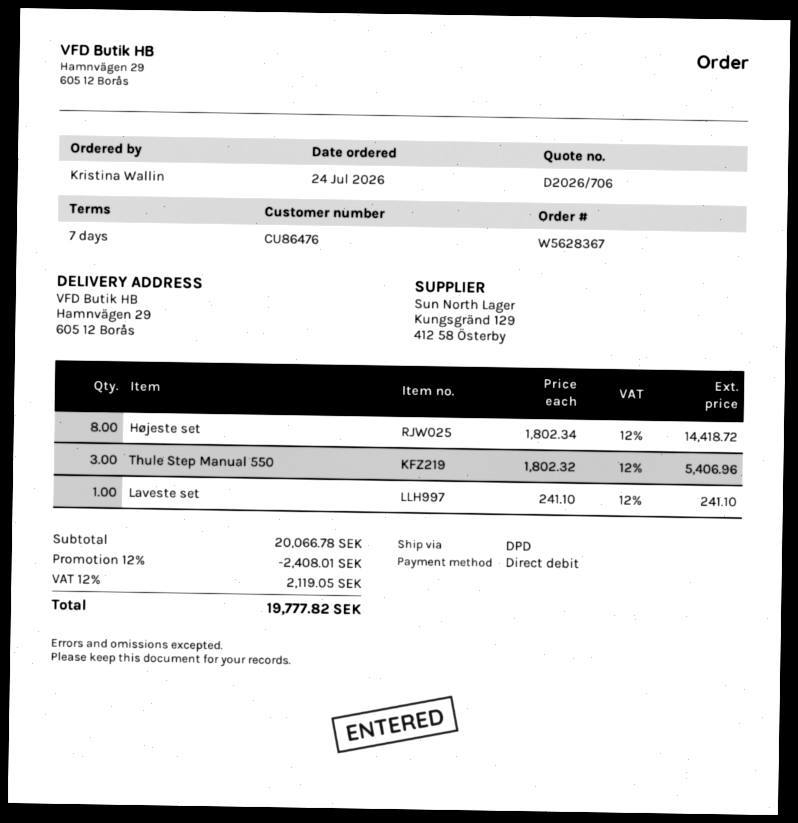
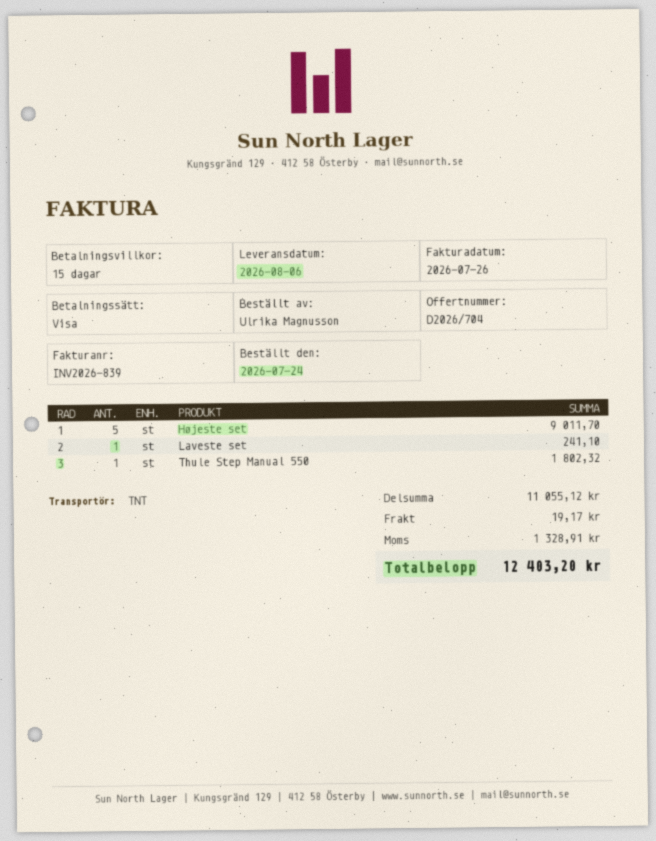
quote number: D2026/706 -> D2026/704
payment terms: 7 days -> 15 days
ordered by: Kristina Wallin -> Ulrika Magnusson
payment method: direct debit -> Visa
shipping method: DPD -> TNT
Højeste set: 8 for 14418.72 -> 5 for 9011.70
Thule Step Manual 550: 3 for 5406.96 -> 1 for 1802.32
subtotal: 20066.78 -> 11055.12
discount: 12% = 2408.01 -> none
shipping: none -> 19.17
tax: 2119.05 -> 1328.91
total: 19777.82 -> 12403.20

